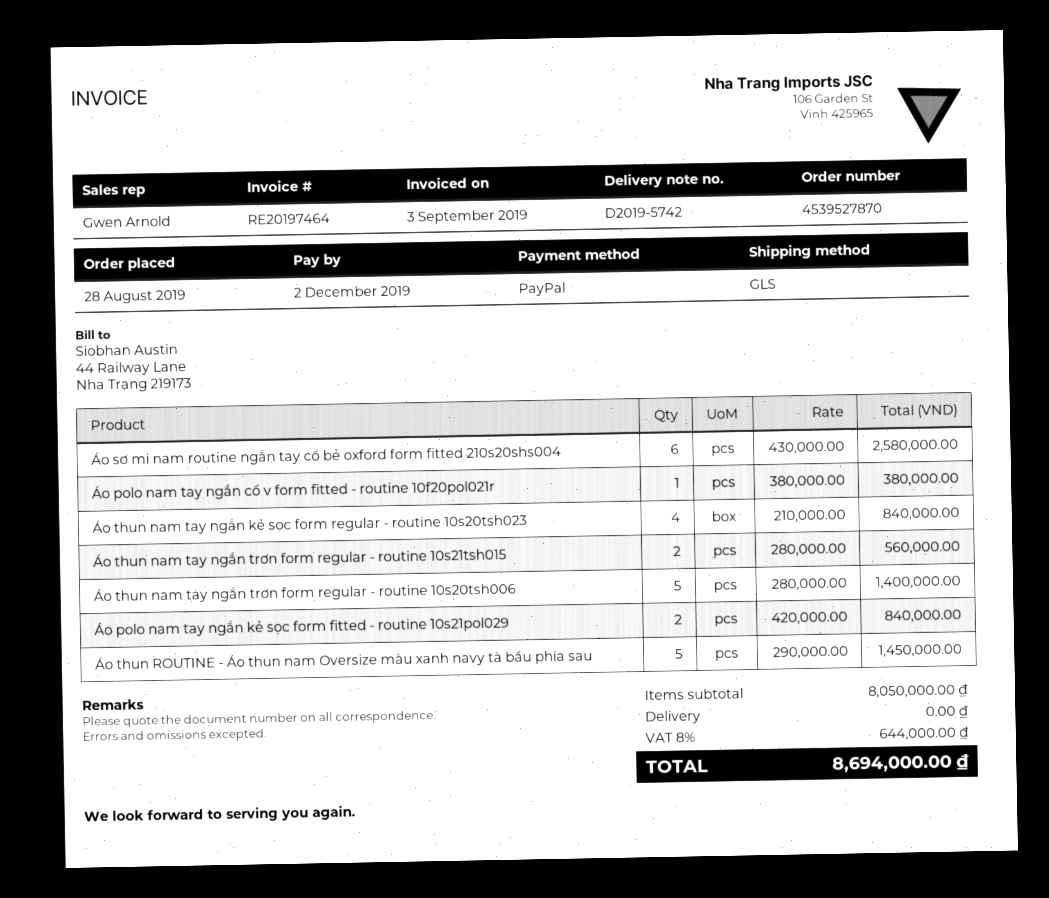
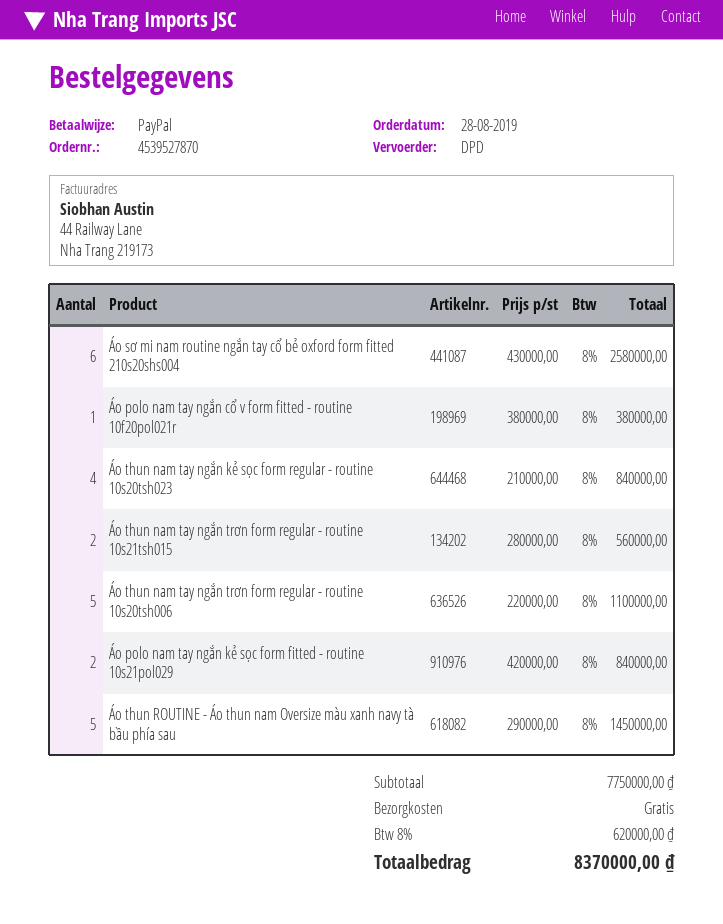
shipping method: GLS -> DPD
Áo thun nam tay ngắn trơn form regular - routine 10s20tsh006: 5 x 280000.00 = 1400000.00 -> 5 x 220000.00 = 1100000.00
subtotal: 8050000.00 -> 7750000.00
tax: 8% = 644000.00 -> 8% = 620000.00
total: 8694000.00 -> 8370000.00

